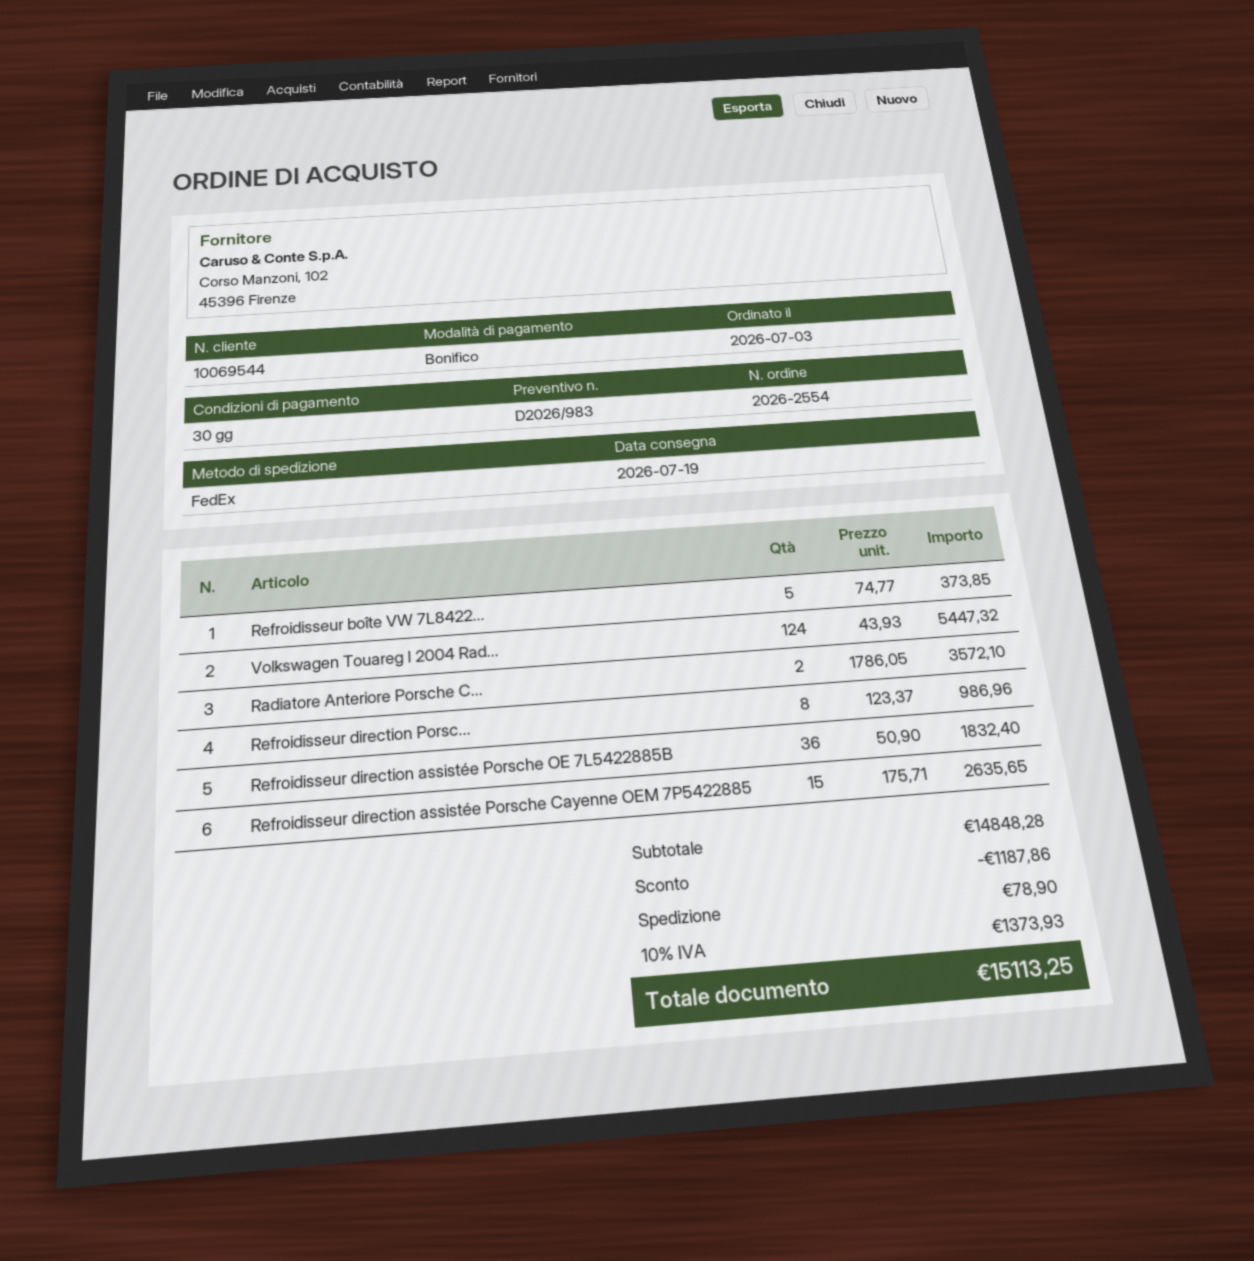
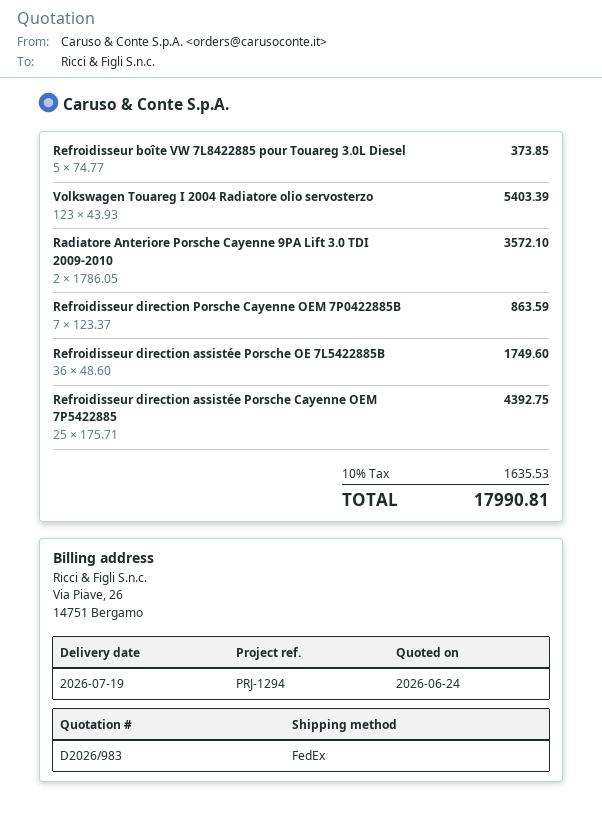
Volkswagen Touareg I 2004 Rad...: 124 x 43.93 = 5447.32 -> 123 x 43.93 = 5403.39
Refroidisseur direction Porsc...: 8 x 123.37 = 986.96 -> 7 x 123.37 = 863.59
Refroidisseur direction assistée Porsche OE 7L5422885B: 36 x 50.90 = 1832.40 -> 36 x 48.60 = 1749.60
Refroidisseur direction assistée Porsche Cayenne OEM 7P5422885: 15 x 175.71 = 2635.65 -> 25 x 175.71 = 4392.75
discount: 1187.86 -> none
shipping: 78.90 -> none
tax: 10% = 1373.93 -> 10% = 1635.53
total: 15113.25 -> 17990.81

